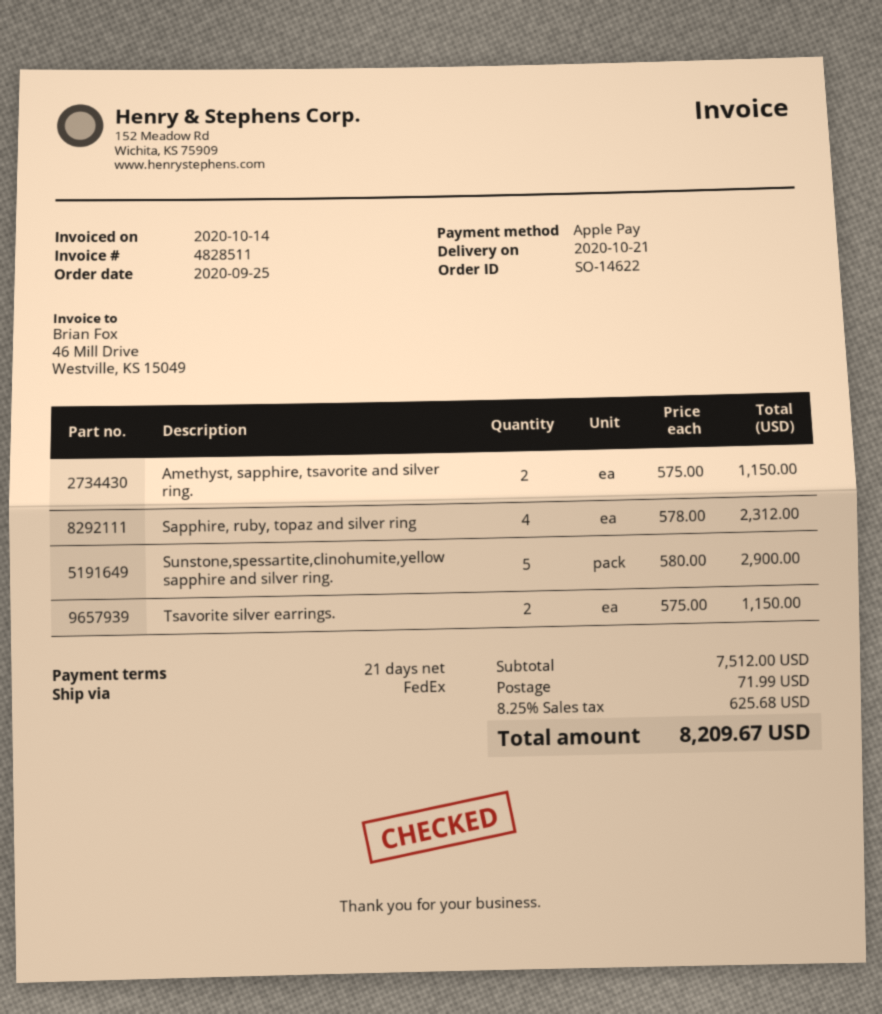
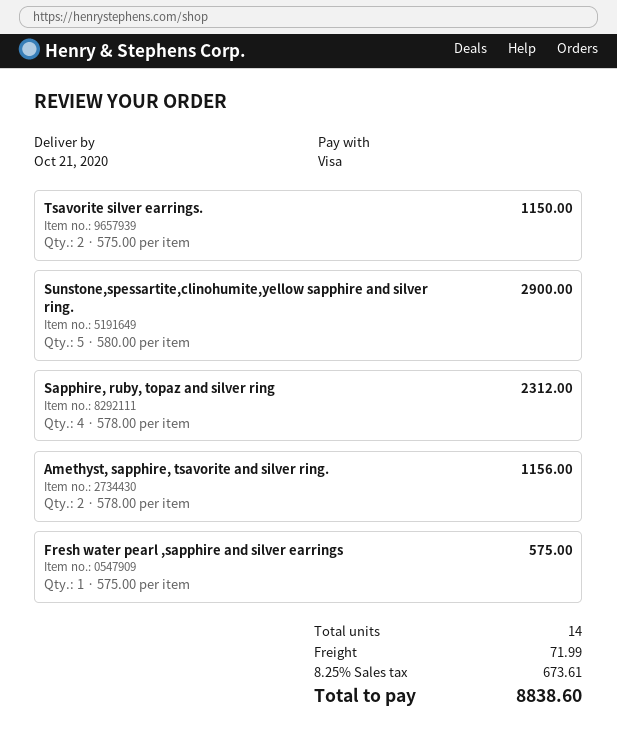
payment method: Apple Pay -> Visa
Amethyst, sapphire, tsavorite and silver ring.: 2 x 575.00 = 1150.00 -> 2 x 578.00 = 1156.00
Fresh water pearl ,sapphire and silver earrings: none -> 1 x 575.00 = 575.00
tax: 8.25% = 625.68 -> 8.25% = 673.61
total: 8209.67 -> 8838.60

